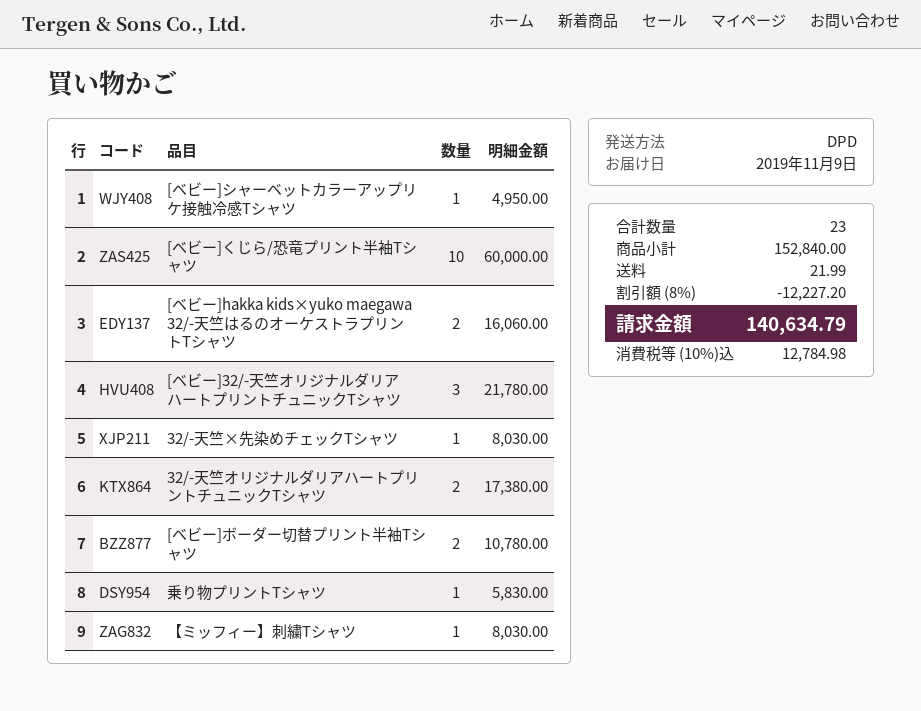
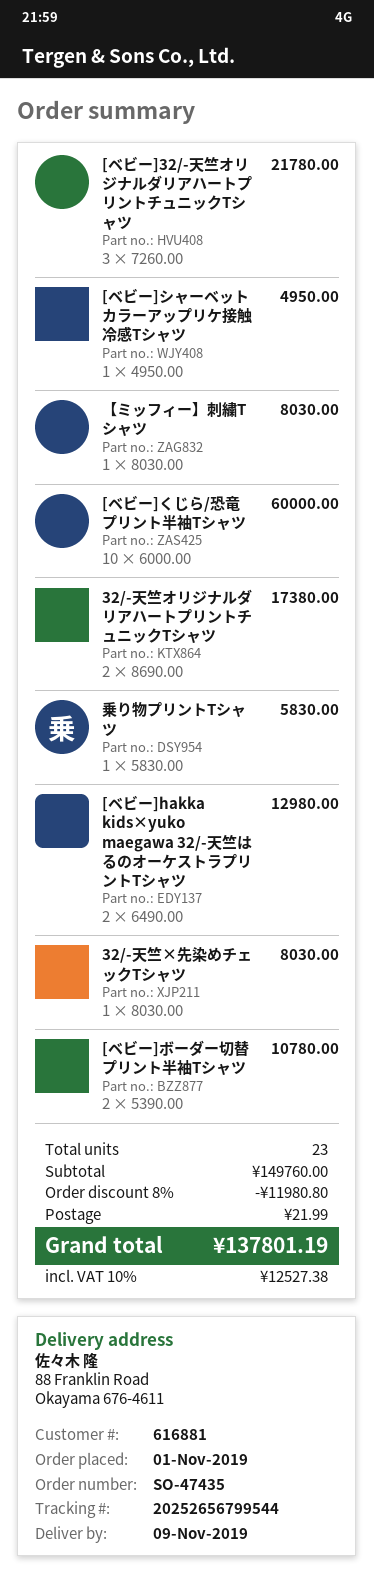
[ベビー]hakka kids×yuko maegawa 32/-天竺はるのオーケストラプリントTシャツ: 2 for 16060.00 -> 2 for 12980.00
subtotal: 152840.00 -> 149760.00
discount: 8% = 12227.20 -> 8% = 11980.80
tax: 10% = 12784.98 -> 10% = 12527.38
total: 140634.79 -> 137801.19

